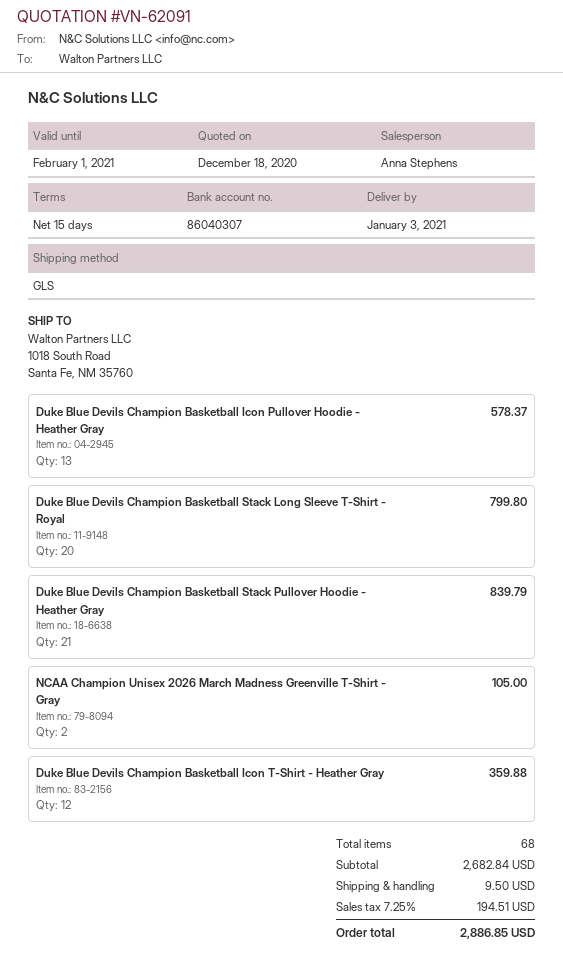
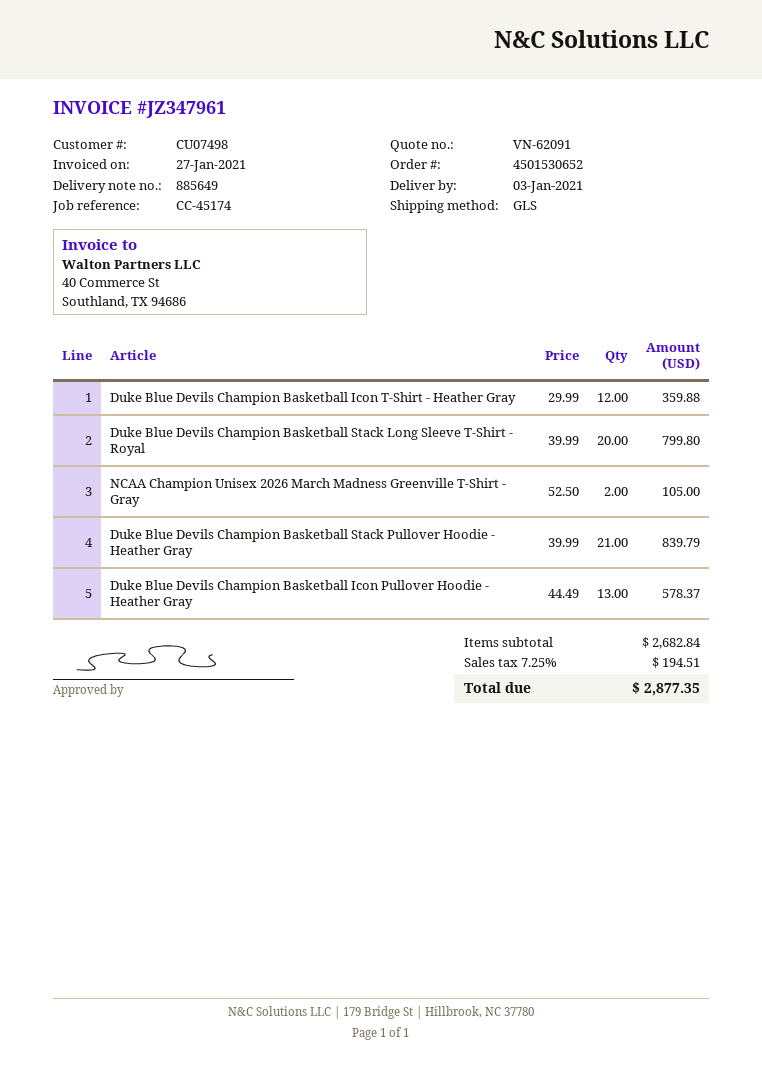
shipping: 9.50 -> none
total: 2886.85 -> 2877.35

